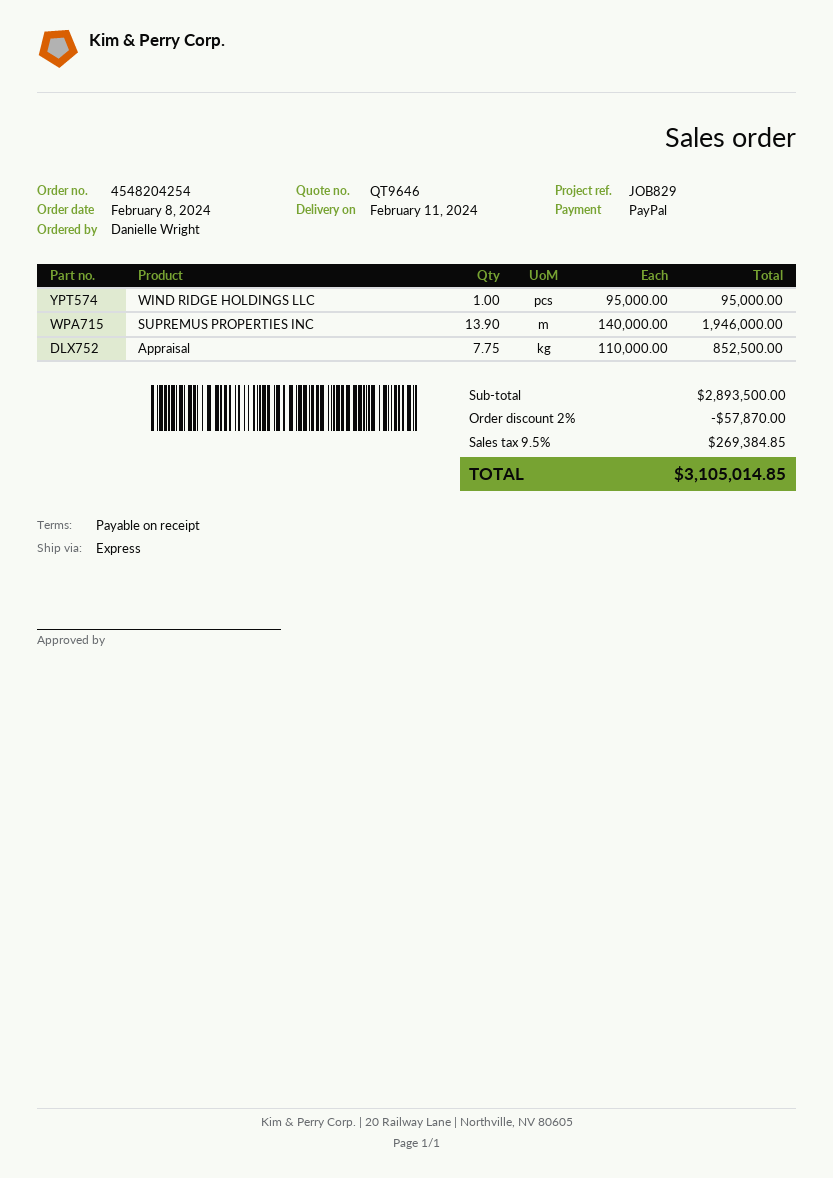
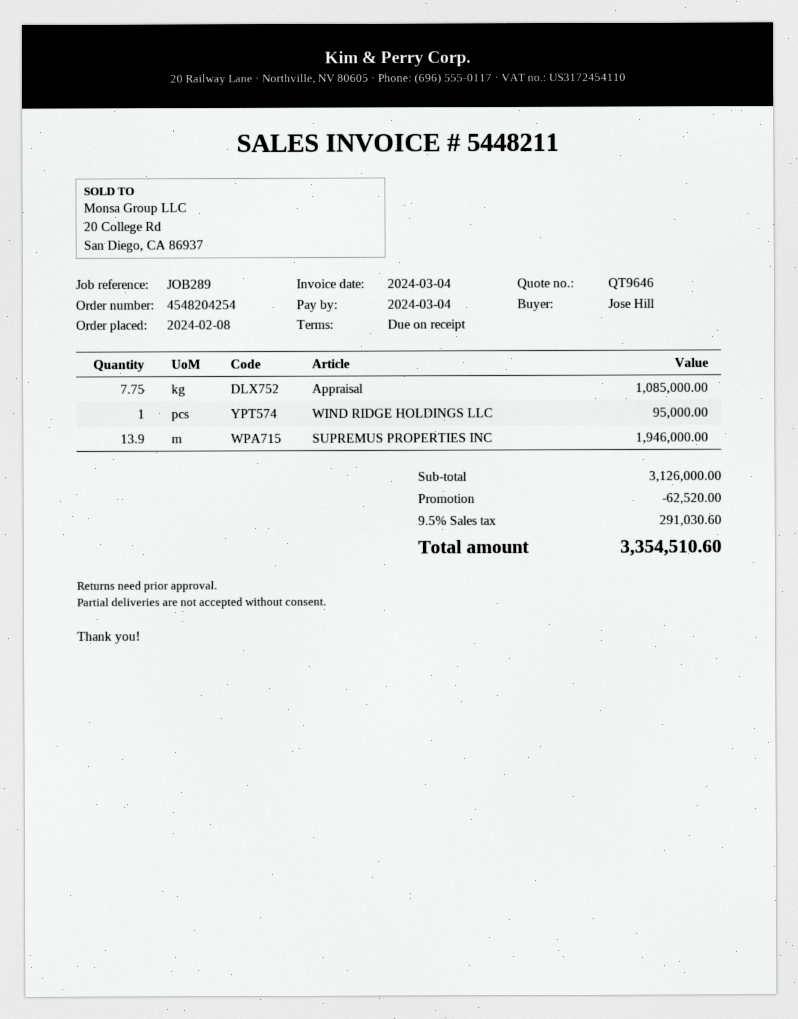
reference: JOB829 -> JOB289
ordered by: Danielle Wright -> Jose Hill
Appraisal: 7.75 for 852500.00 -> 7.75 for 1085000.00
subtotal: 2893500.00 -> 3126000.00
discount: 57870.00 -> 62520.00
tax: 9.5% = 269384.85 -> 9.5% = 291030.60
total: 3105014.85 -> 3354510.60

